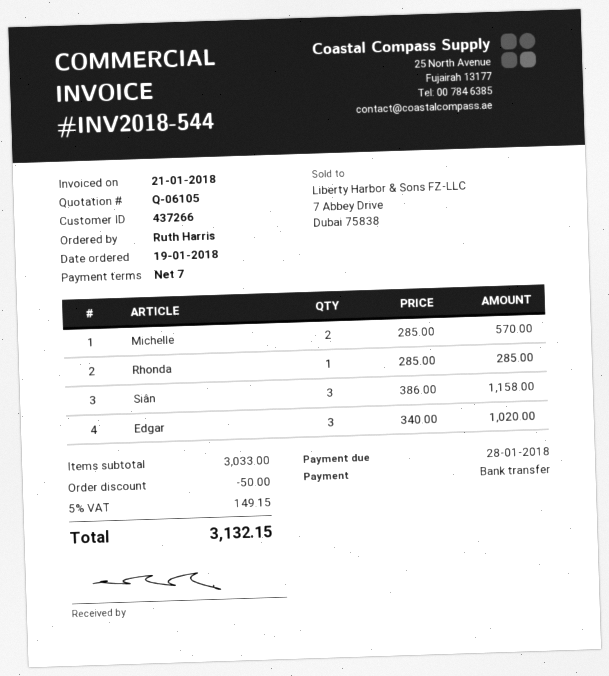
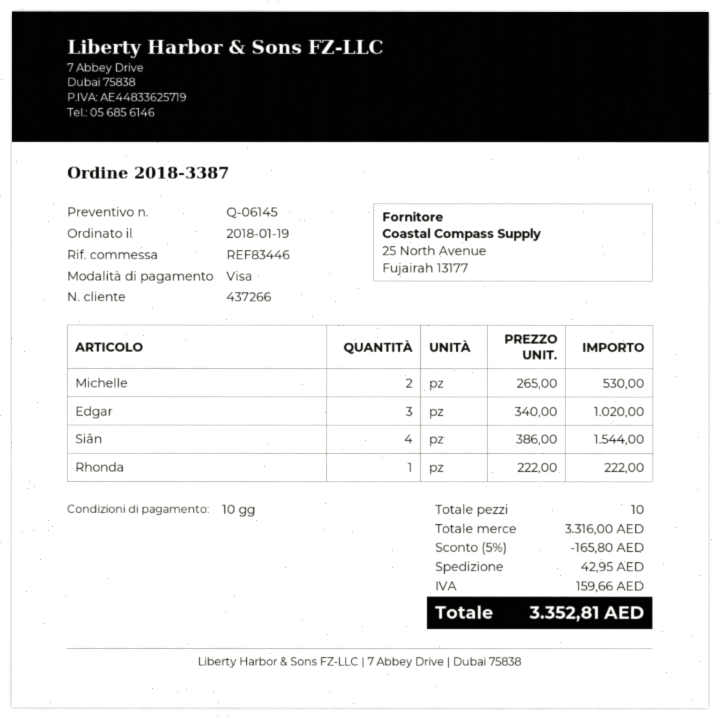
quote number: Q-06105 -> Q-06145
payment terms: 7 days -> 10 days
payment method: bank transfer -> Visa
Michelle: 2 x 285.00 = 570.00 -> 2 x 265.00 = 530.00
Rhonda: 1 x 285.00 = 285.00 -> 1 x 222.00 = 222.00
Siân: 3 x 386.00 = 1158.00 -> 4 x 386.00 = 1544.00
subtotal: 3033.00 -> 3316.00
discount: 50.00 -> 165.80
shipping: none -> 42.95
tax: 149.15 -> 159.66
total: 3132.15 -> 3352.81

